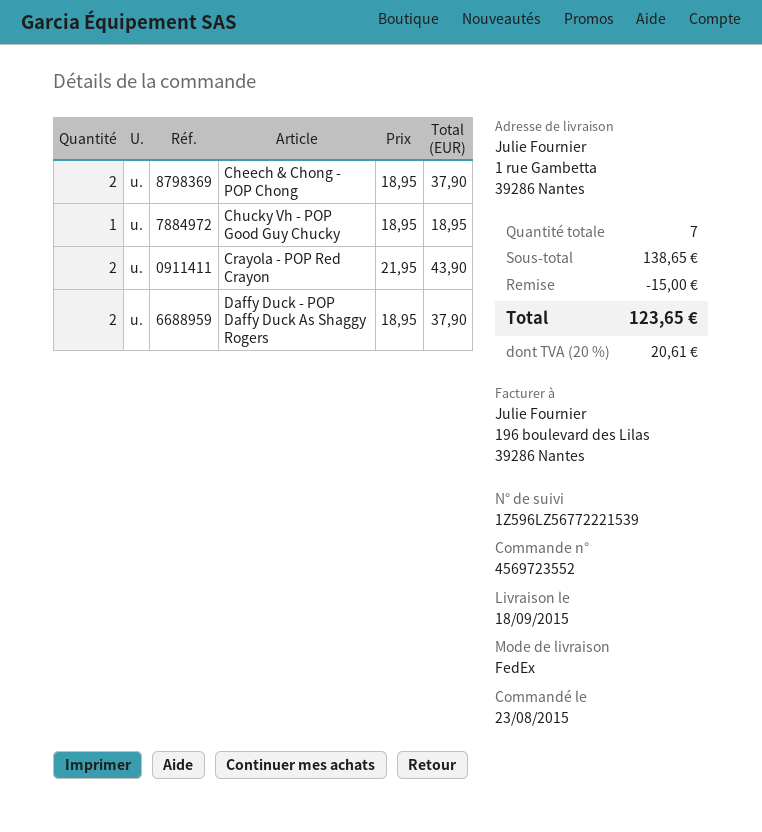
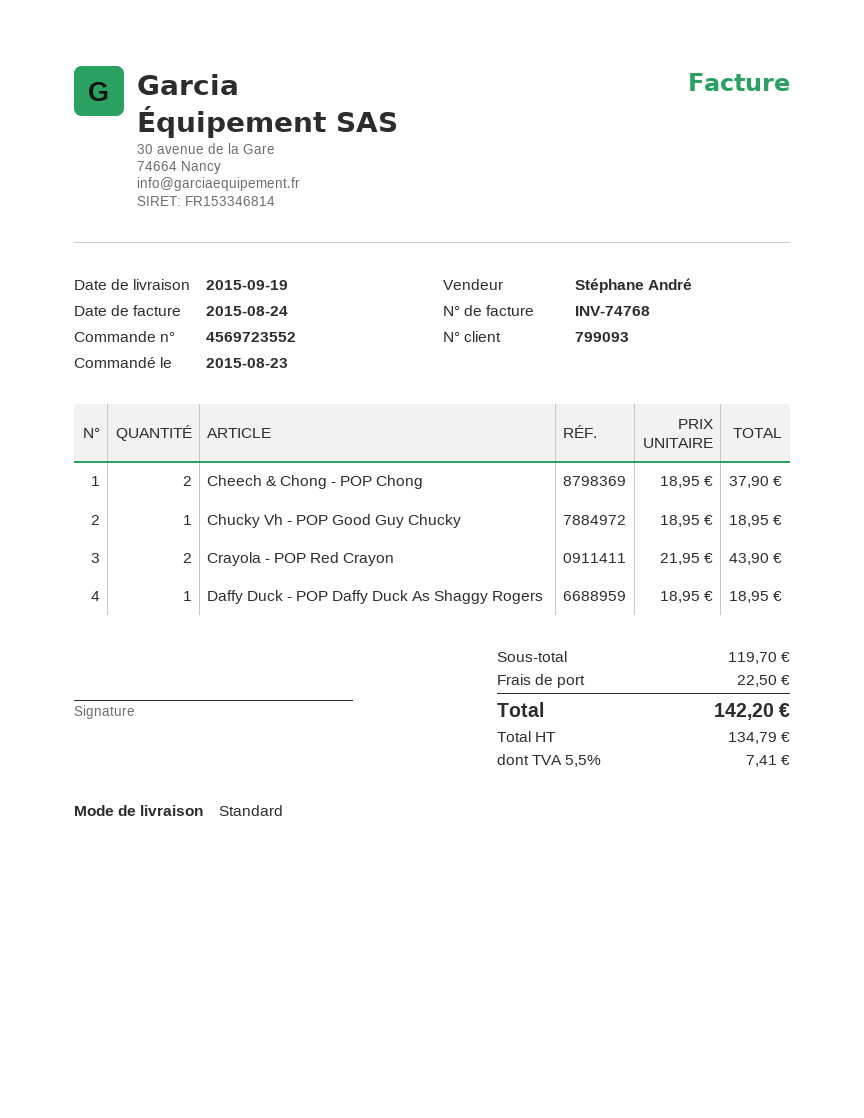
delivery date: 2015-09-18 -> 2015-09-19
shipping method: FedEx -> standard
Daffy Duck - POP Daffy Duck As Shaggy Rogers: 2 x 18.95 = 37.90 -> 1 x 18.95 = 18.95
subtotal: 138.65 -> 119.70
discount: 15.00 -> none
shipping: none -> 22.50
tax: 20% = 20.61 -> 5.5% = 7.41
total: 123.65 -> 142.20

